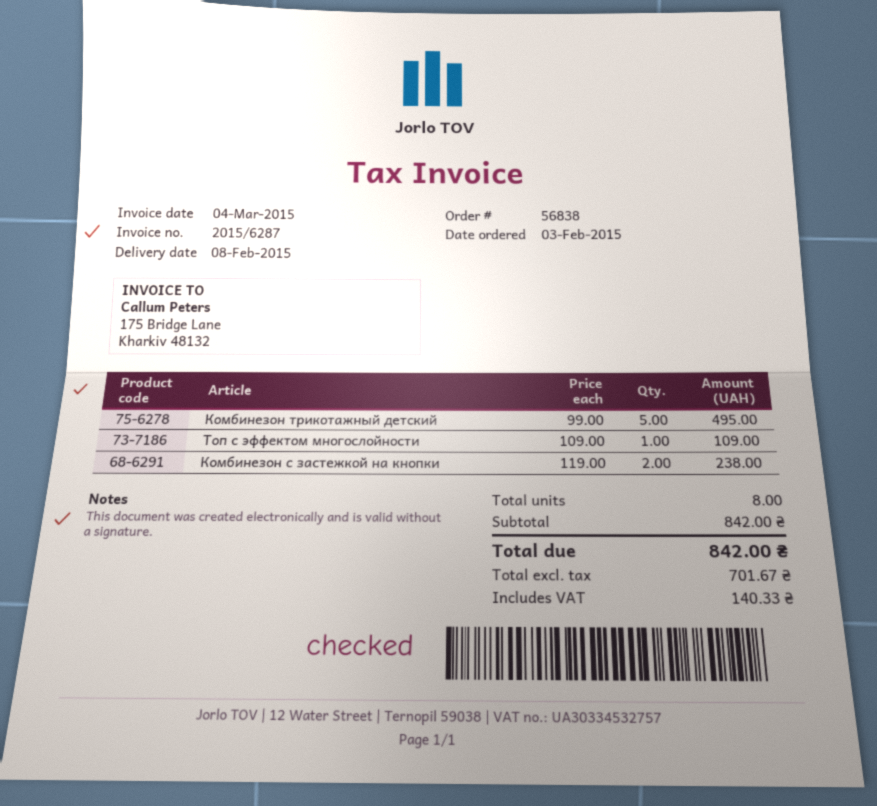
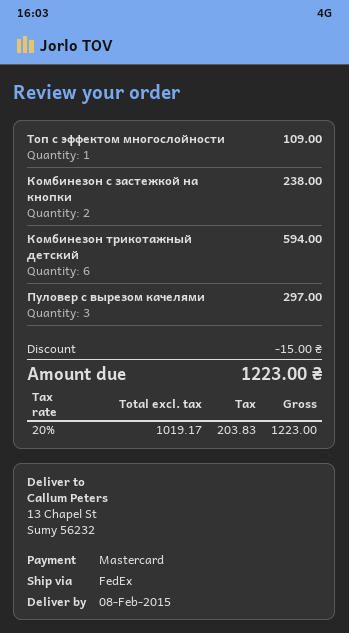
Комбинезон трикотажный детский: 5 for 495.00 -> 6 for 594.00
Пуловер с вырезом качелями: none -> 3 for 297.00
discount: none -> 15.00
net: 701.67 -> 1019.17
tax: 140.33 -> 203.83
total: 842.00 -> 1223.00

